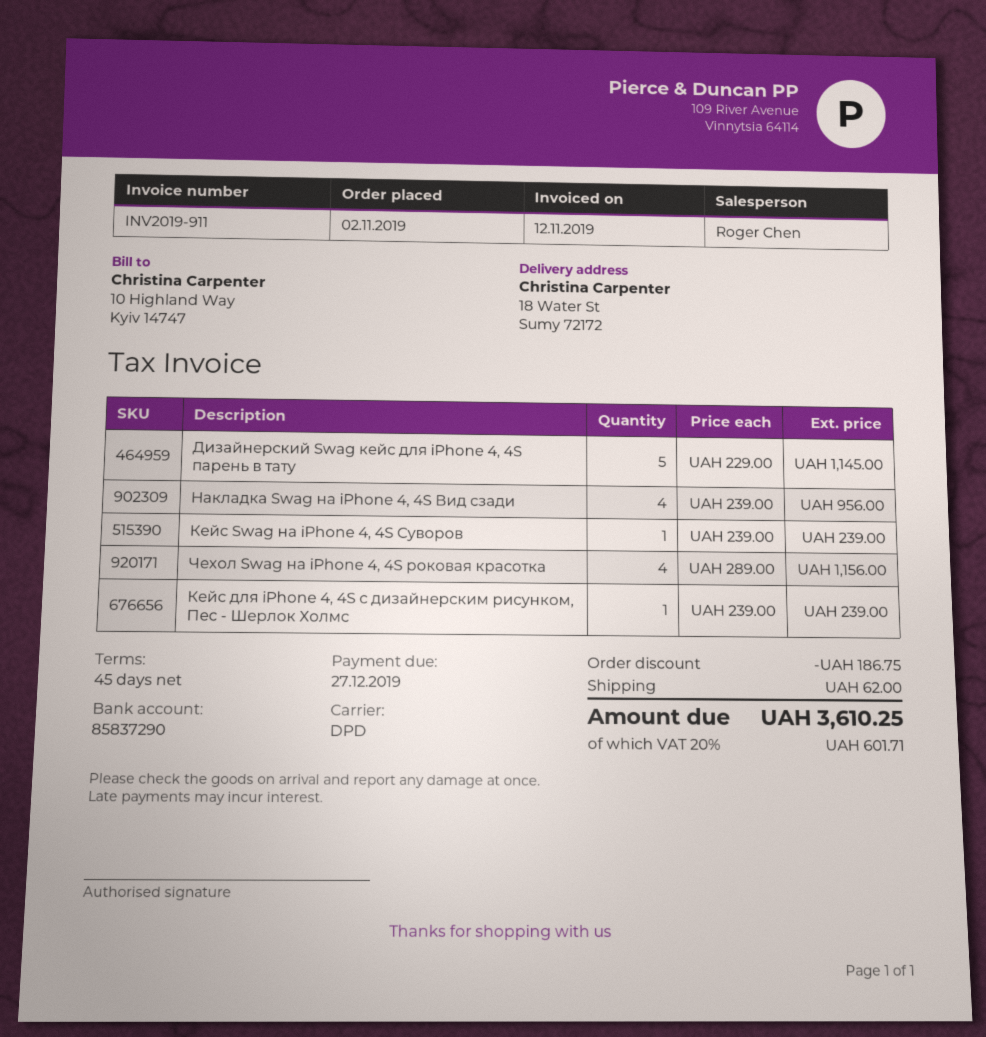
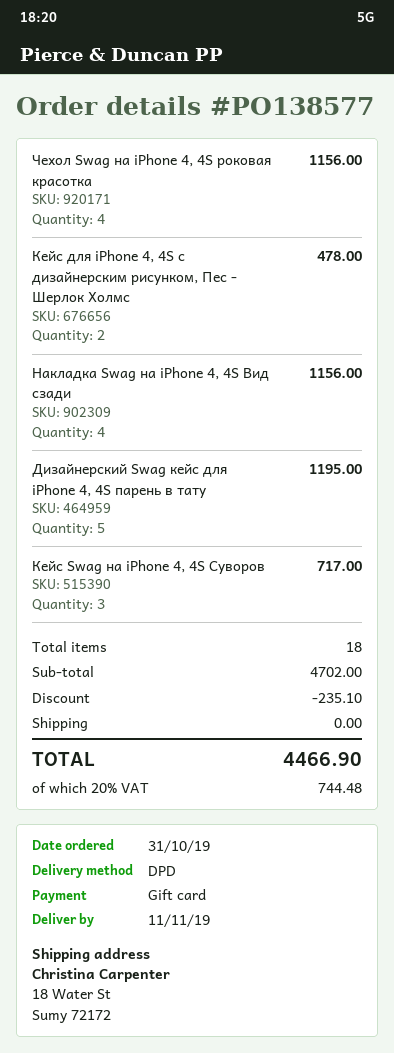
order date: 2019-11-02 -> 2019-10-31
Дизайнерский Swag кейс для iPhone 4, 4S парень в тату: 5 for 1145.00 -> 5 for 1195.00
Накладка Swag на iPhone 4, 4S Вид сзади: 4 for 956.00 -> 4 for 1156.00
Кейс Swag на iPhone 4, 4S Суворов: 1 for 239.00 -> 3 for 717.00
Кейс для iPhone 4, 4S с дизайнерским рисунком, Пес - Шерлок Холмс: 1 for 239.00 -> 2 for 478.00
discount: 186.75 -> 235.10
shipping: 62.00 -> 0.00
tax: 20% = 601.71 -> 20% = 744.48
total: 3610.25 -> 4466.90

